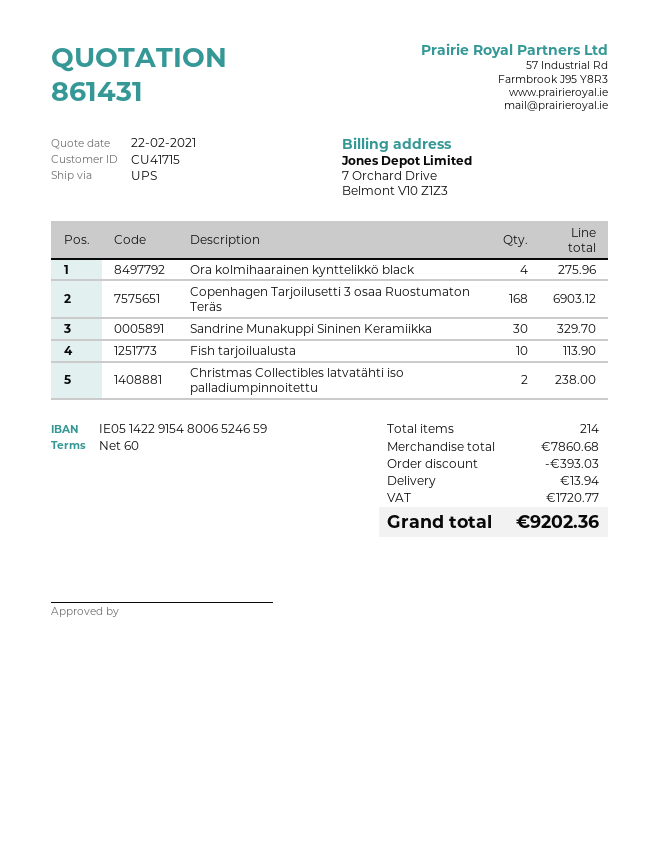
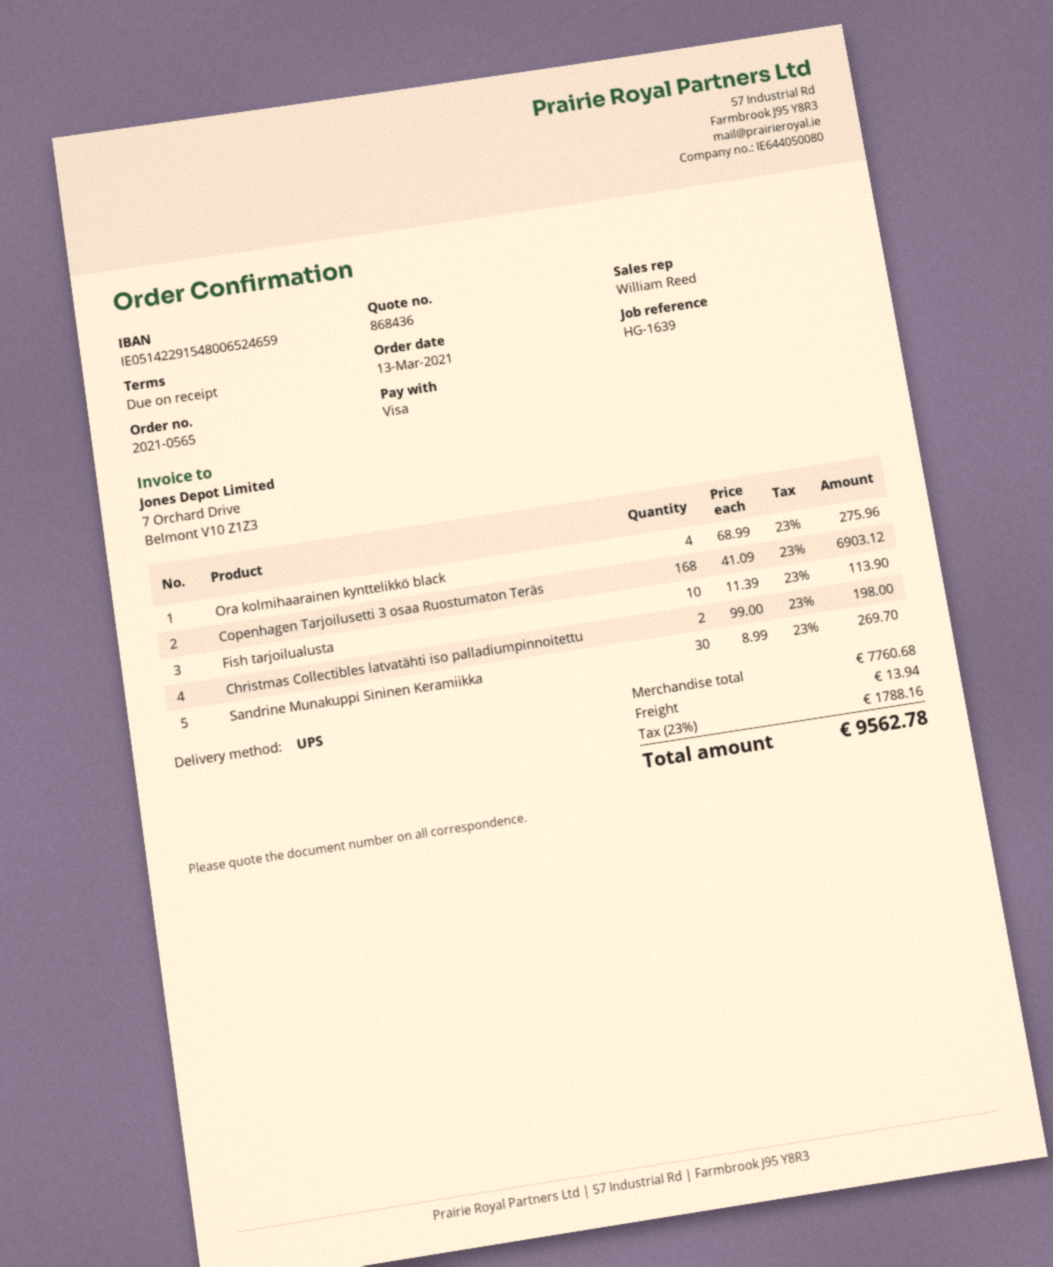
quote number: 861431 -> 868436
payment terms: 60 days -> on receipt
Sandrine Munakuppi Sininen Keramiikka: 30 for 329.70 -> 30 for 269.70
Christmas Collectibles latvatähti iso palladiumpinnoitettu: 2 for 238.00 -> 2 for 198.00
subtotal: 7860.68 -> 7760.68
discount: 393.03 -> none
tax: 1720.77 -> 1788.16
total: 9202.36 -> 9562.78

